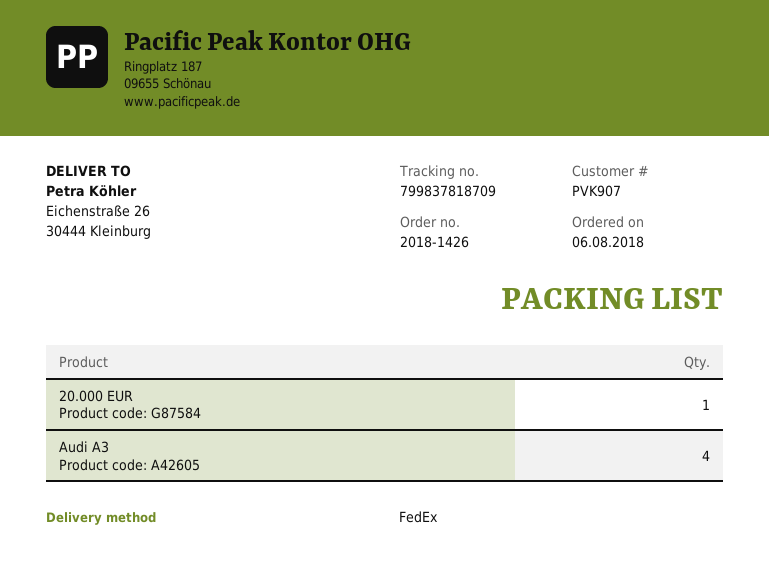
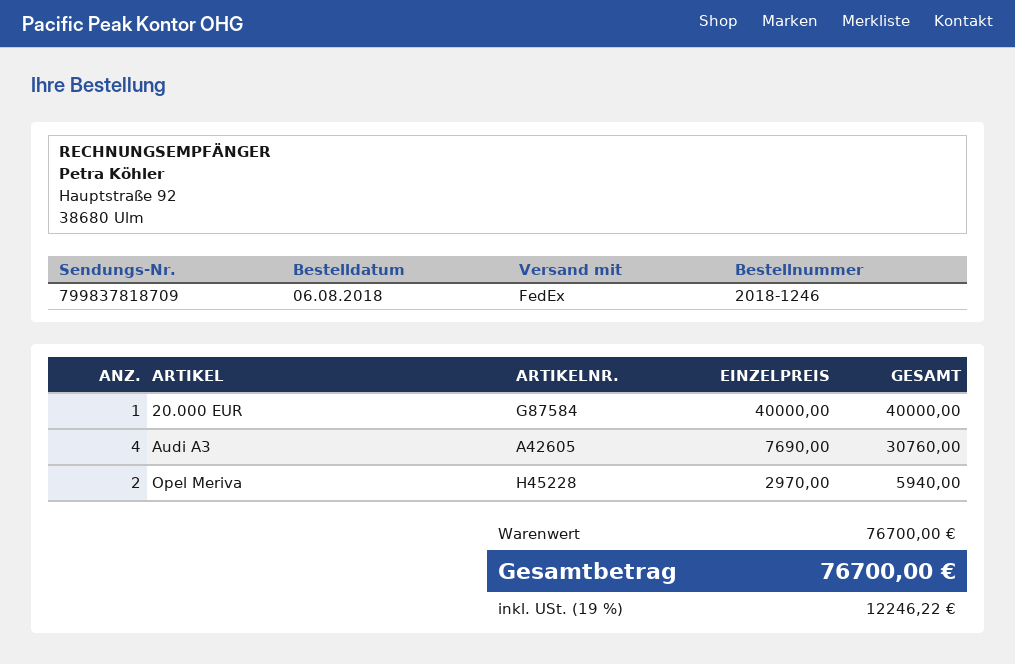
order number: 2018-1426 -> 2018-1246
Opel Meriva: none -> 2

